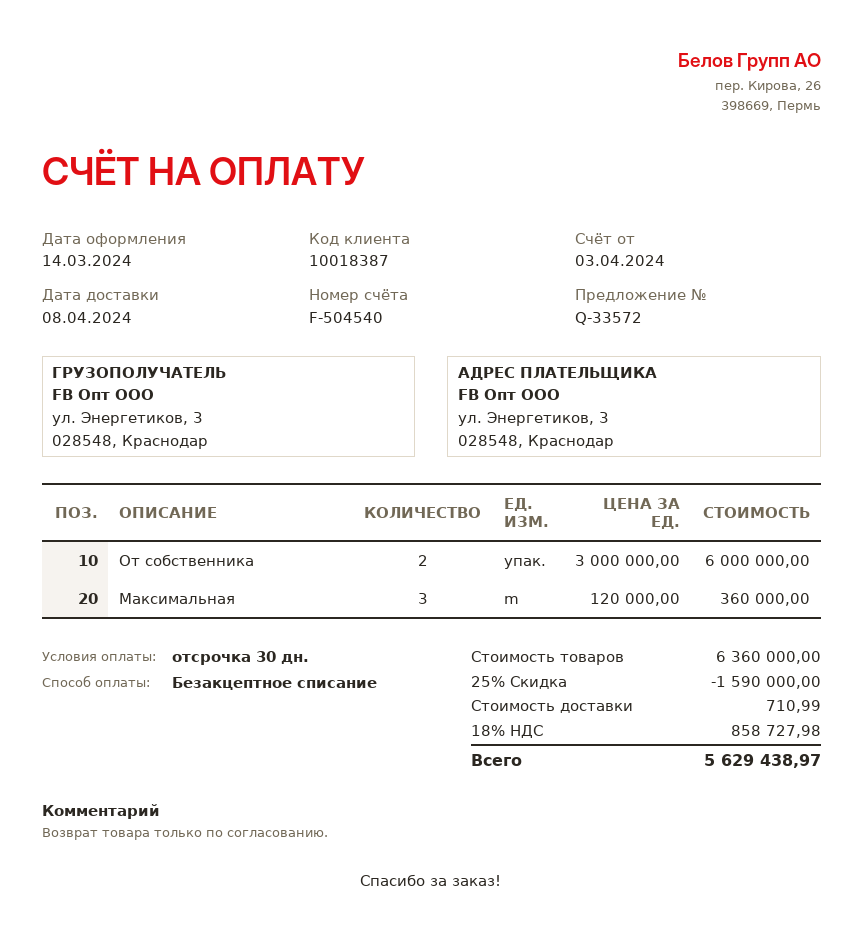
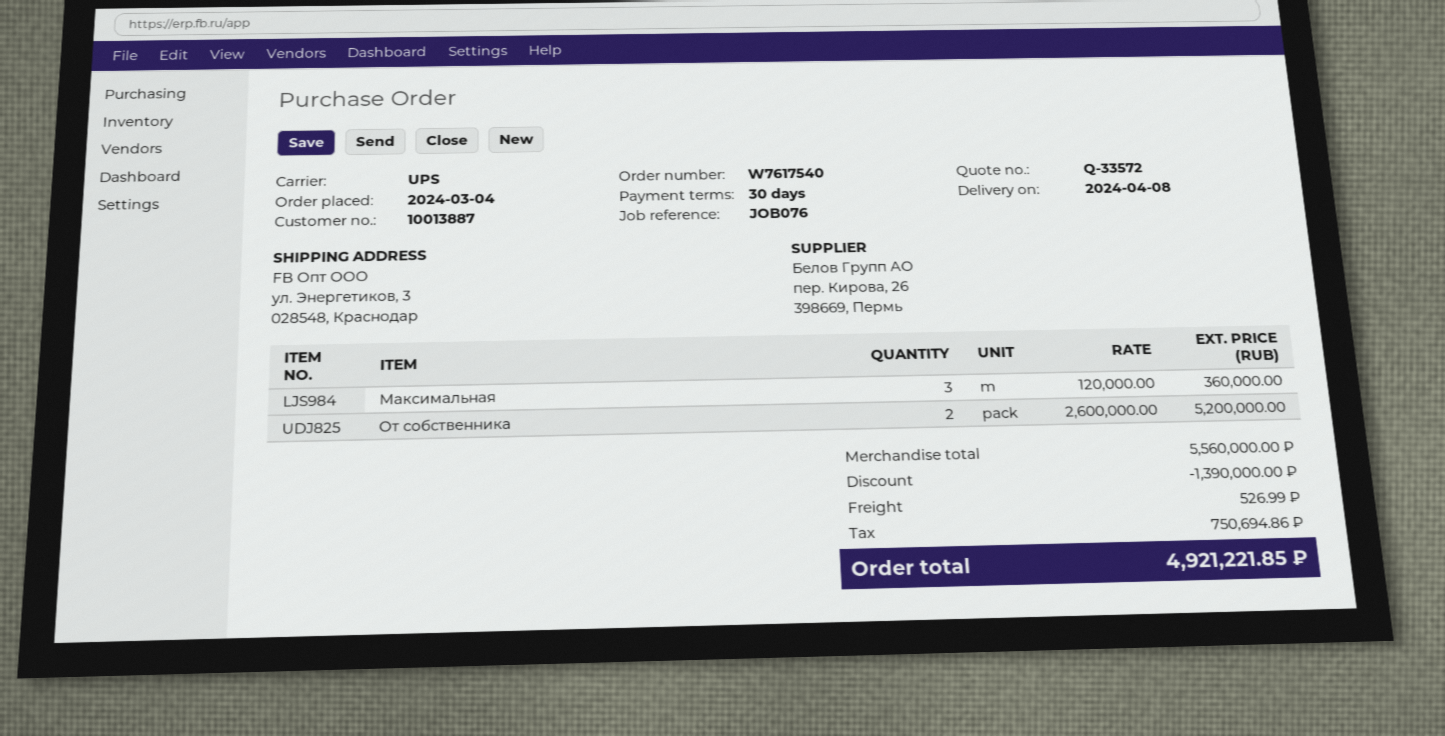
order date: 2024-03-14 -> 2024-03-04
customer number: 10018387 -> 10013887
От собственника: 2 x 3000000.00 = 6000000.00 -> 2 x 2600000.00 = 5200000.00
subtotal: 6360000.00 -> 5560000.00
discount: 1590000.00 -> 1390000.00
shipping: 710.99 -> 526.99
tax: 858727.98 -> 750694.86
total: 5629438.97 -> 4921221.85

